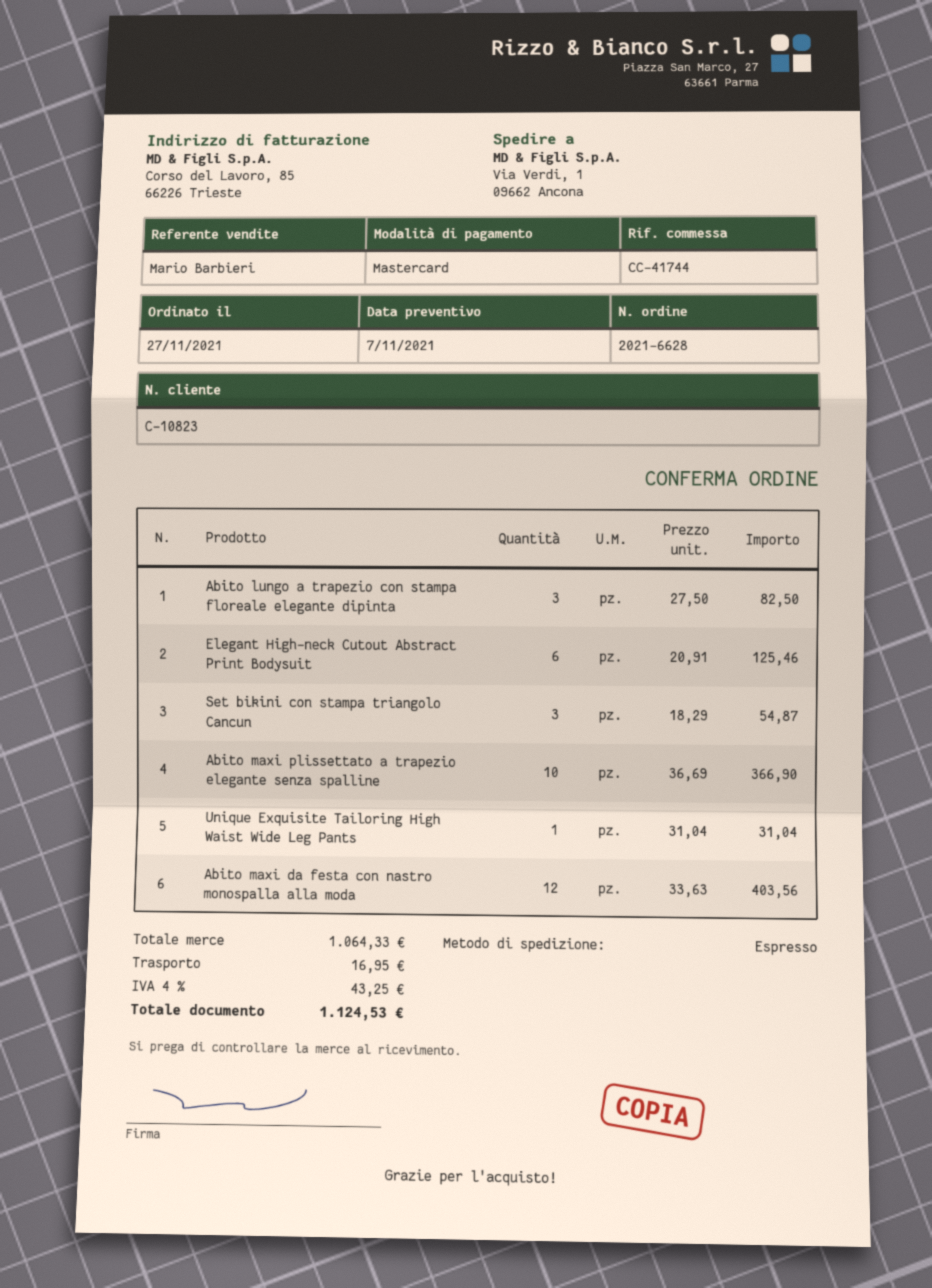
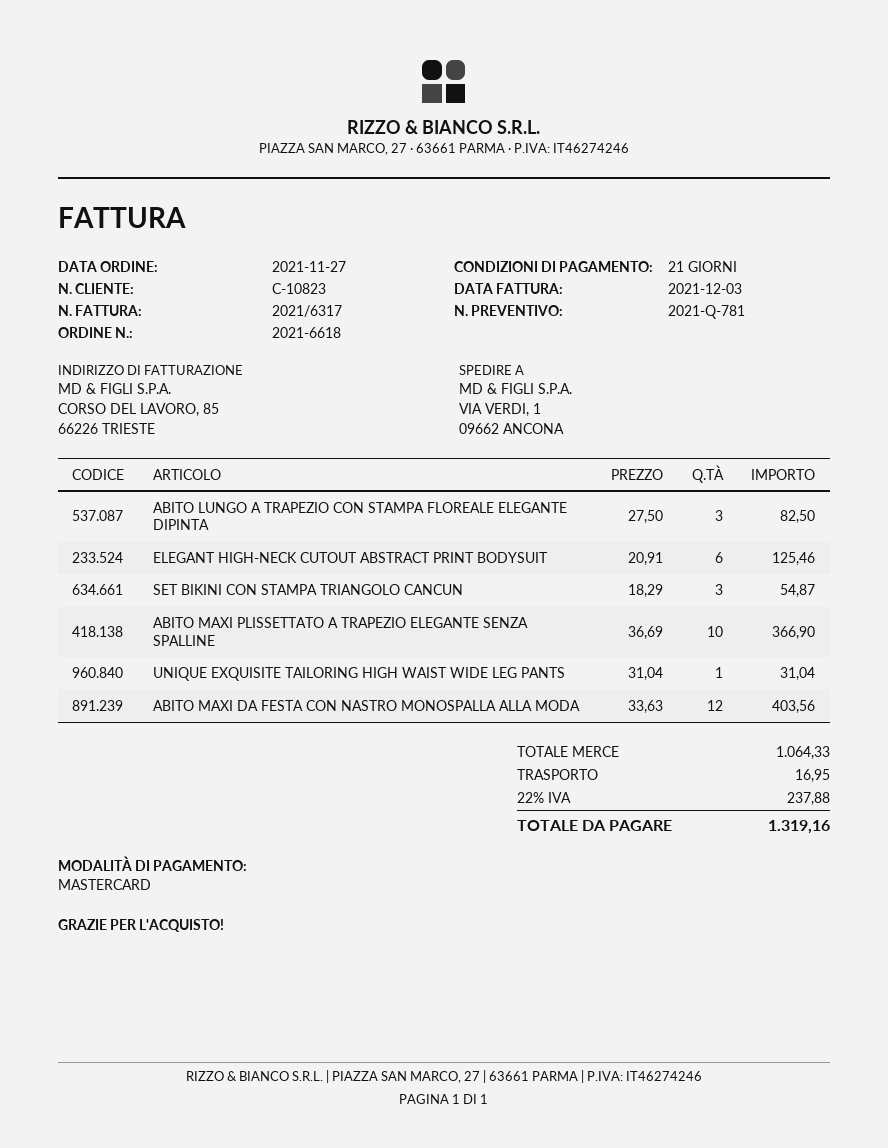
order number: 2021-6628 -> 2021-6618
tax: 4% = 43.25 -> 22% = 237.88
total: 1124.53 -> 1319.16

